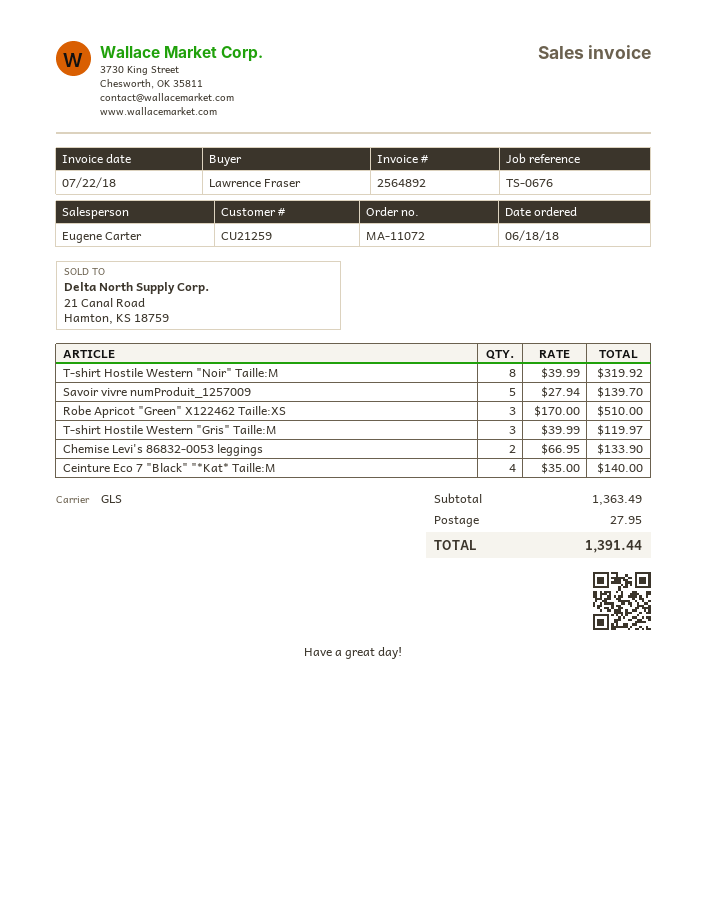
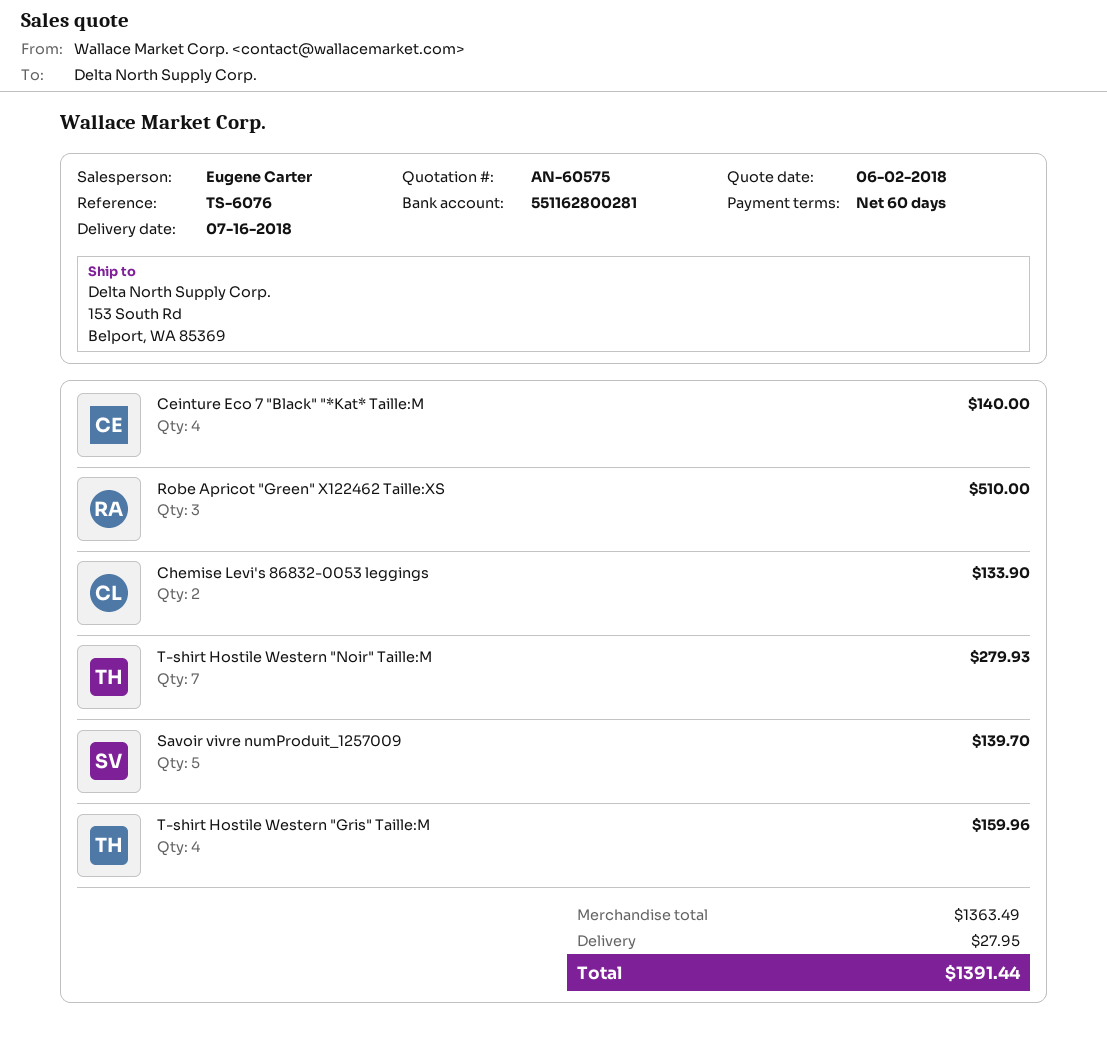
reference: TS-0676 -> TS-6076
T-shirt Hostile Western "Noir" Taille:M: 8 for 319.92 -> 7 for 279.93
T-shirt Hostile Western "Gris" Taille:M: 3 for 119.97 -> 4 for 159.96

